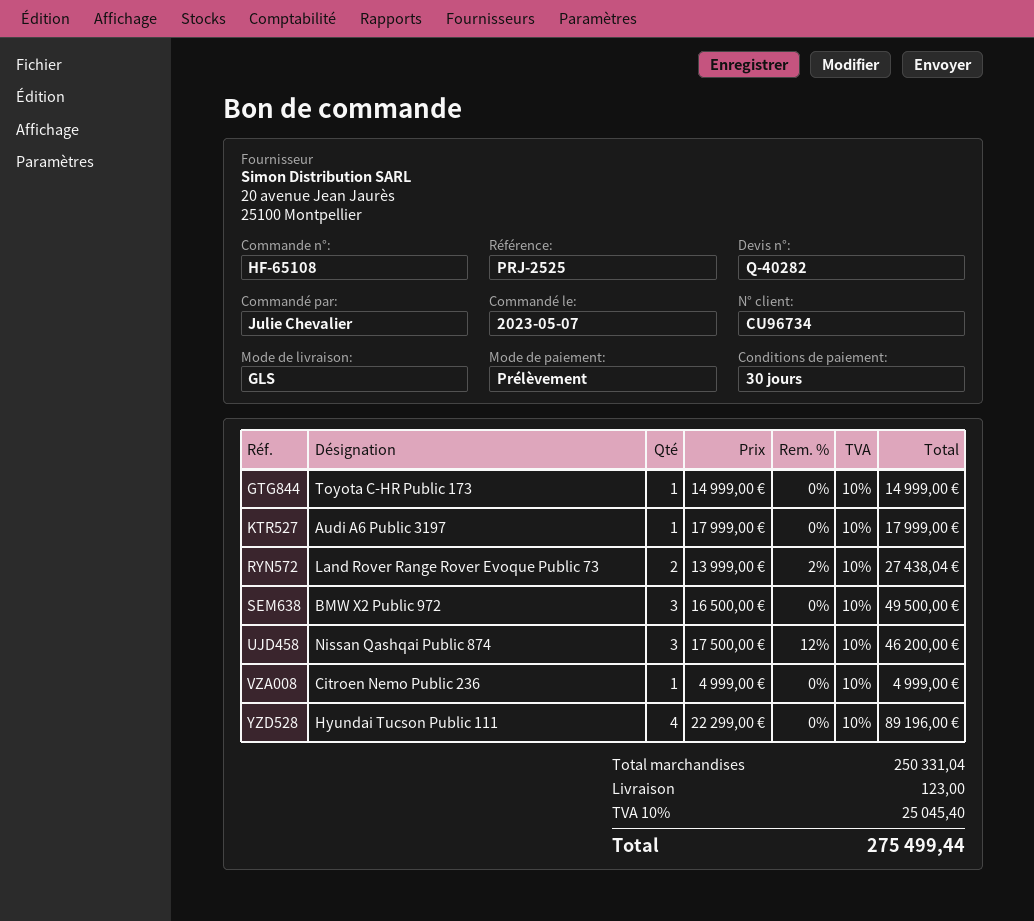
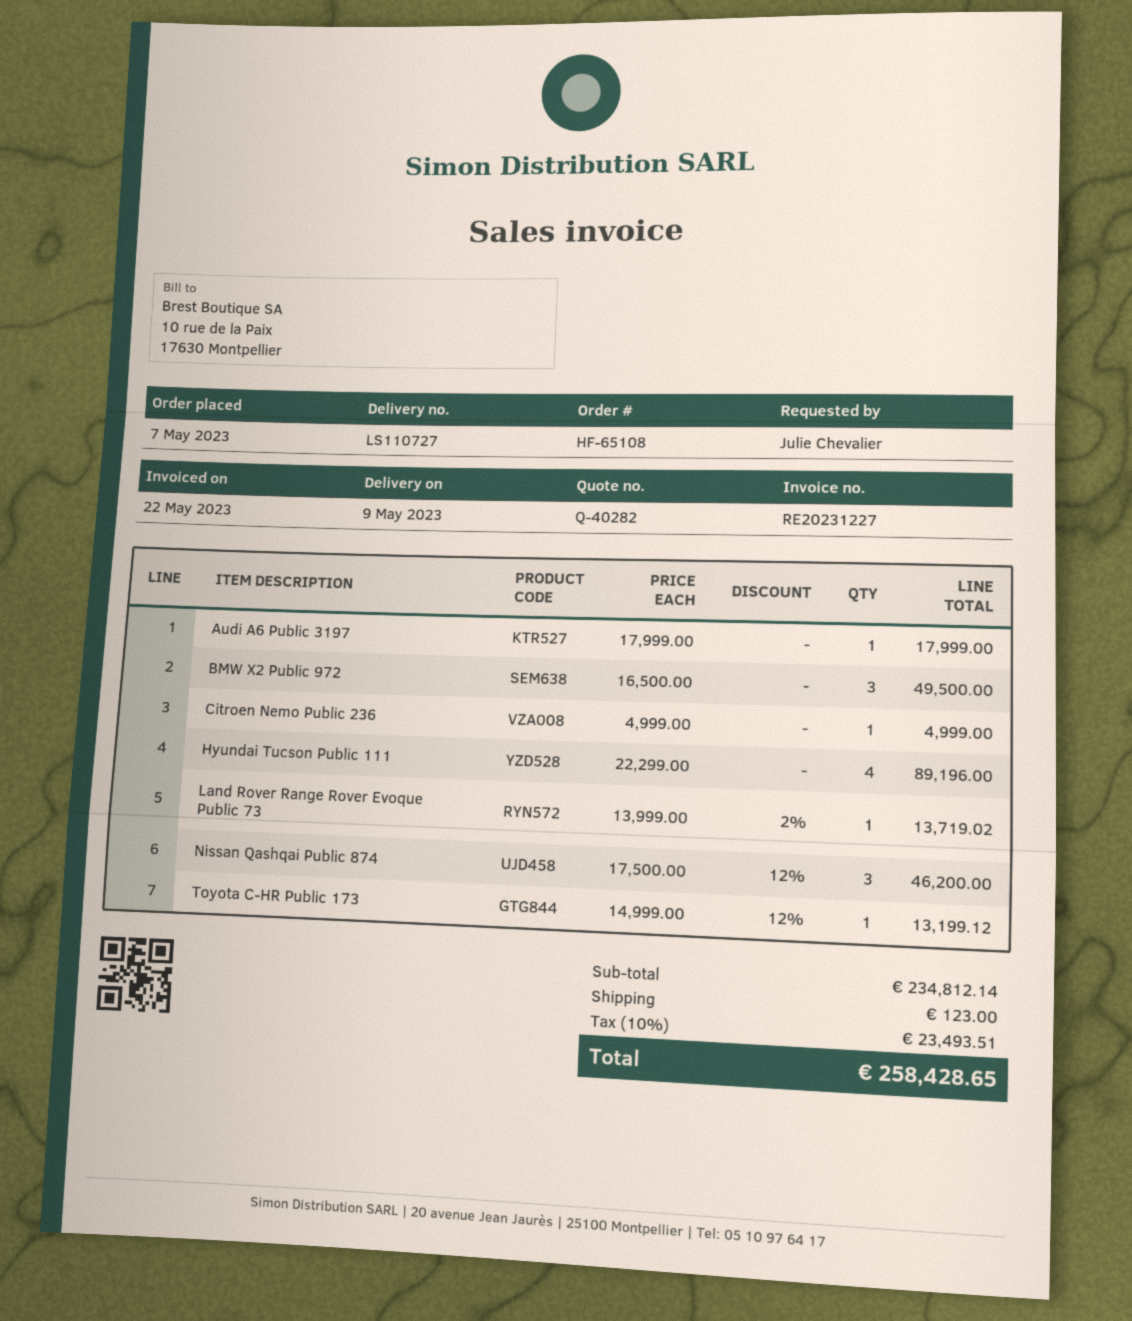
Toyota C-HR Public 173: 1 x 14999.00 = 14999.00 -> 1 x 14999.00 - 12% = 13199.12
Land Rover Range Rover Evoque Public 73: 2 x 13999.00 - 2% = 27438.04 -> 1 x 13999.00 - 2% = 13719.02
subtotal: 250331.04 -> 234812.14
tax: 10% = 25045.40 -> 10% = 23493.51
total: 275499.44 -> 258428.65

